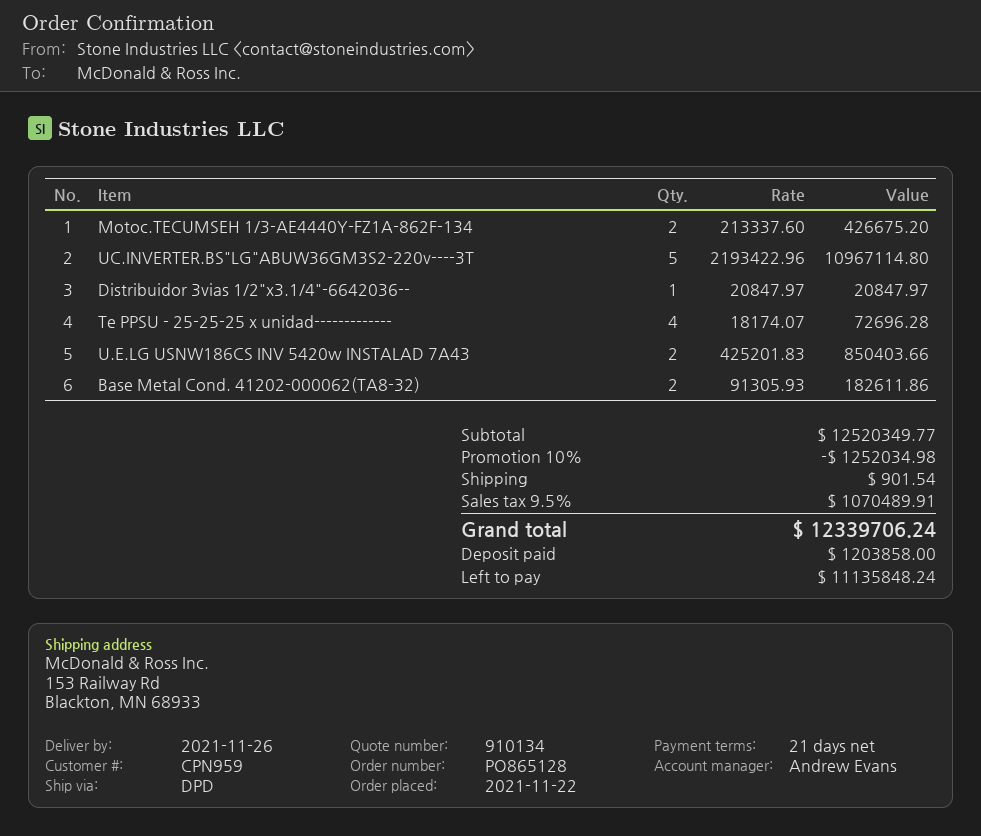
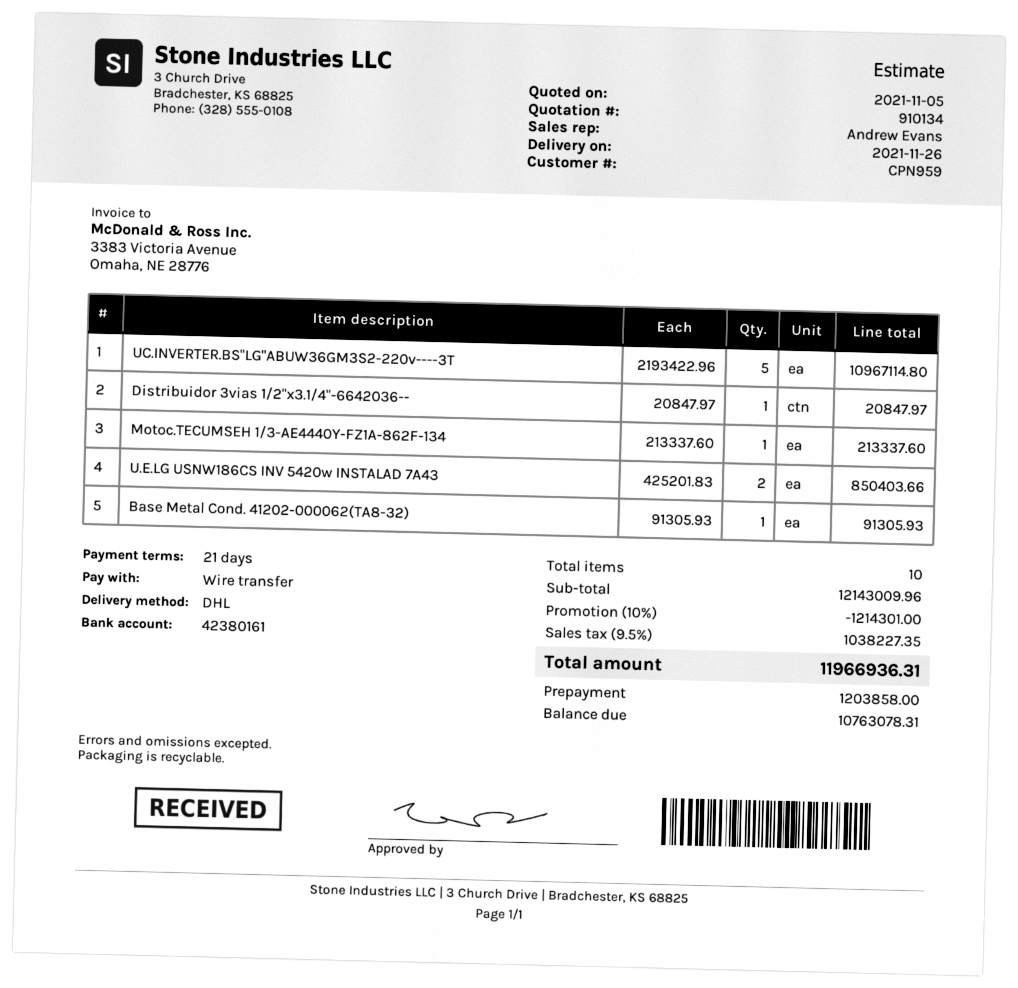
shipping method: DPD -> DHL
Motoc.TECUMSEH 1/3-AE4440Y-FZ1A-862F-134: 2 x 213337.60 = 426675.20 -> 1 x 213337.60 = 213337.60
Te PPSU - 25-25-25 x unidad-------------: 4 x 18174.07 = 72696.28 -> none
Base Metal Cond. 41202-000062(TA8-32): 2 x 91305.93 = 182611.86 -> 1 x 91305.93 = 91305.93
subtotal: 12520349.77 -> 12143009.96
discount: 10% = 1252034.98 -> 10% = 1214301.00
shipping: 901.54 -> none
tax: 9.5% = 1070489.91 -> 9.5% = 1038227.35
total: 12339706.24 -> 11966936.31
balance: 11135848.24 -> 10763078.31

